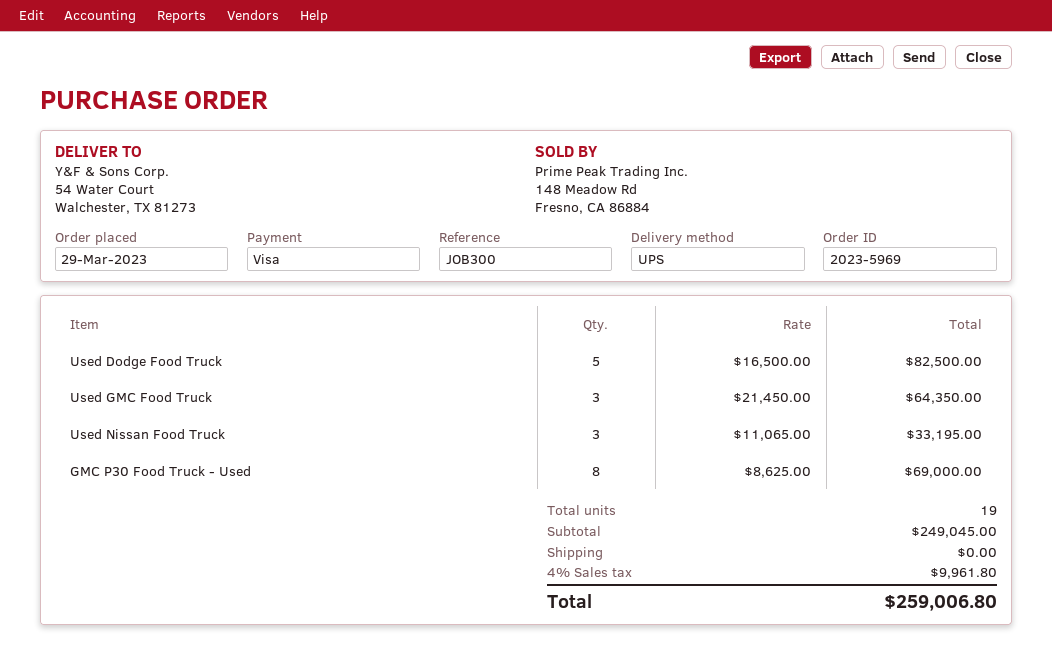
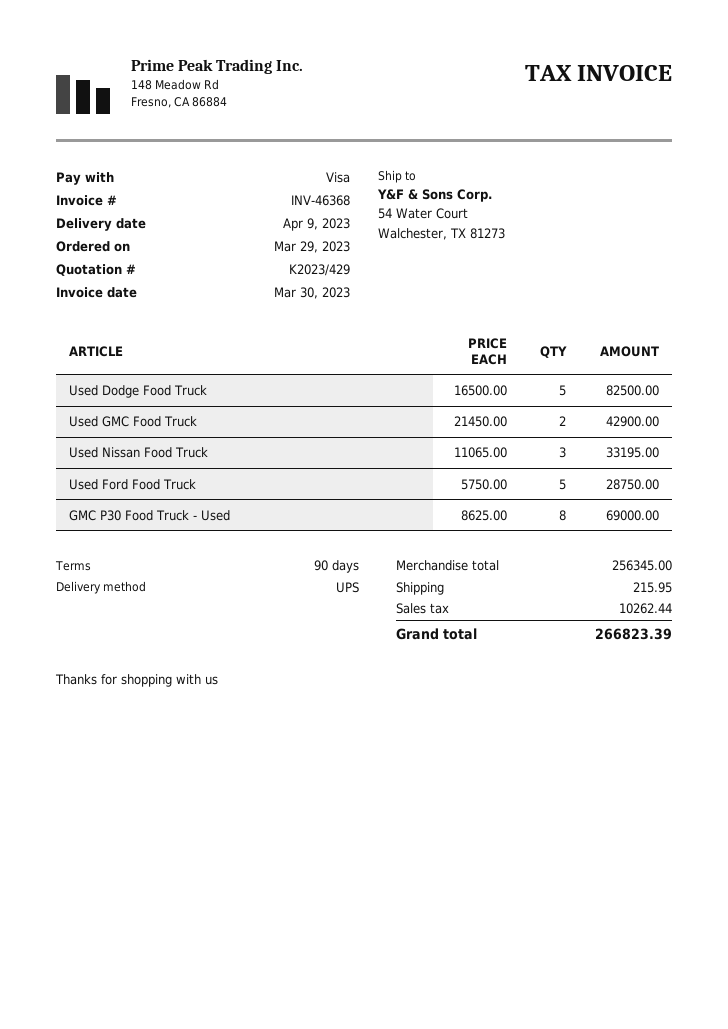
Used GMC Food Truck: 3 x 21450.00 = 64350.00 -> 2 x 21450.00 = 42900.00
Used Ford Food Truck: none -> 5 x 5750.00 = 28750.00
subtotal: 249045.00 -> 256345.00
shipping: 0.00 -> 215.95
tax: 9961.80 -> 10262.44
total: 259006.80 -> 266823.39

